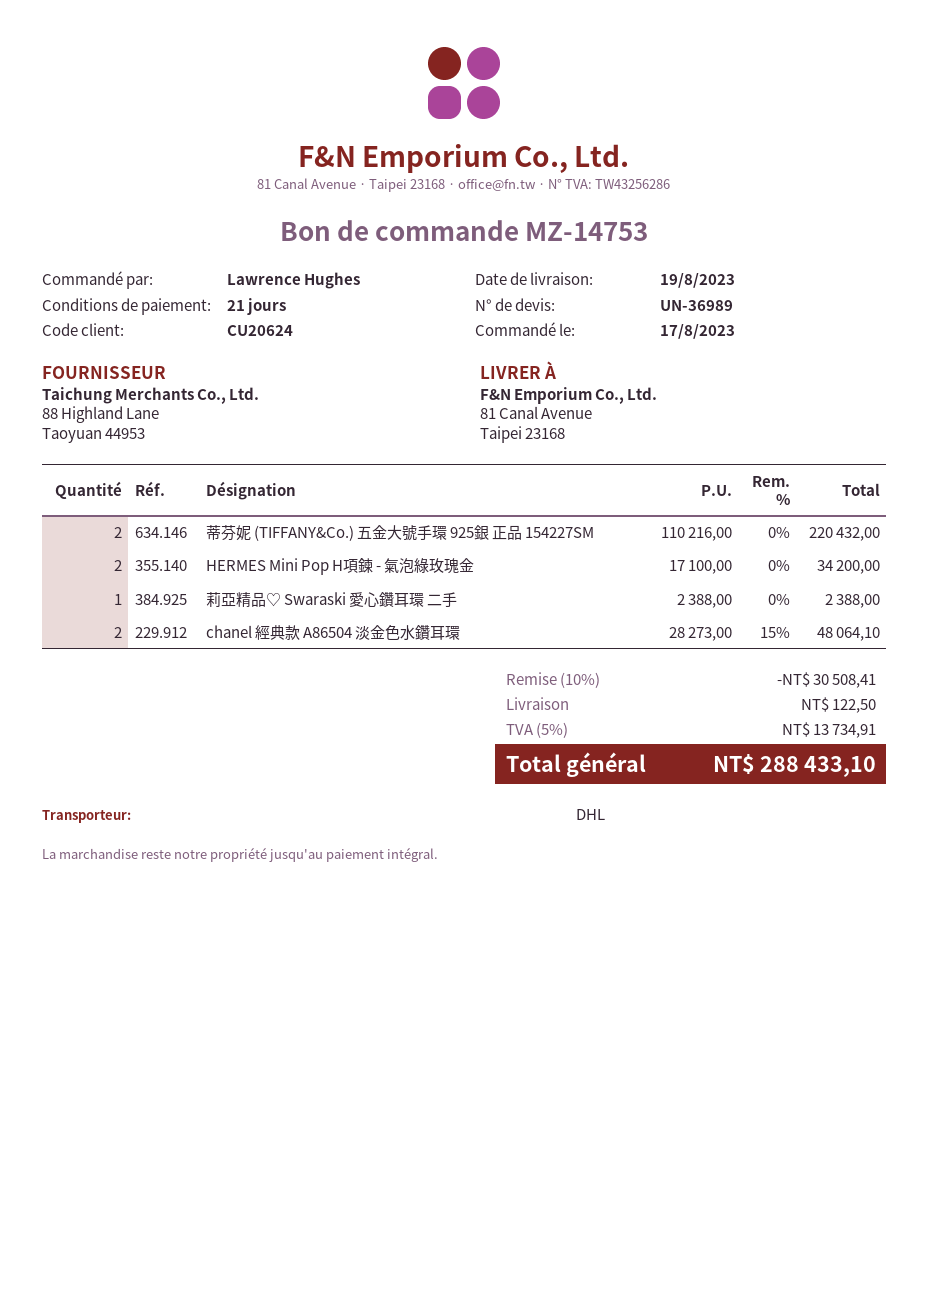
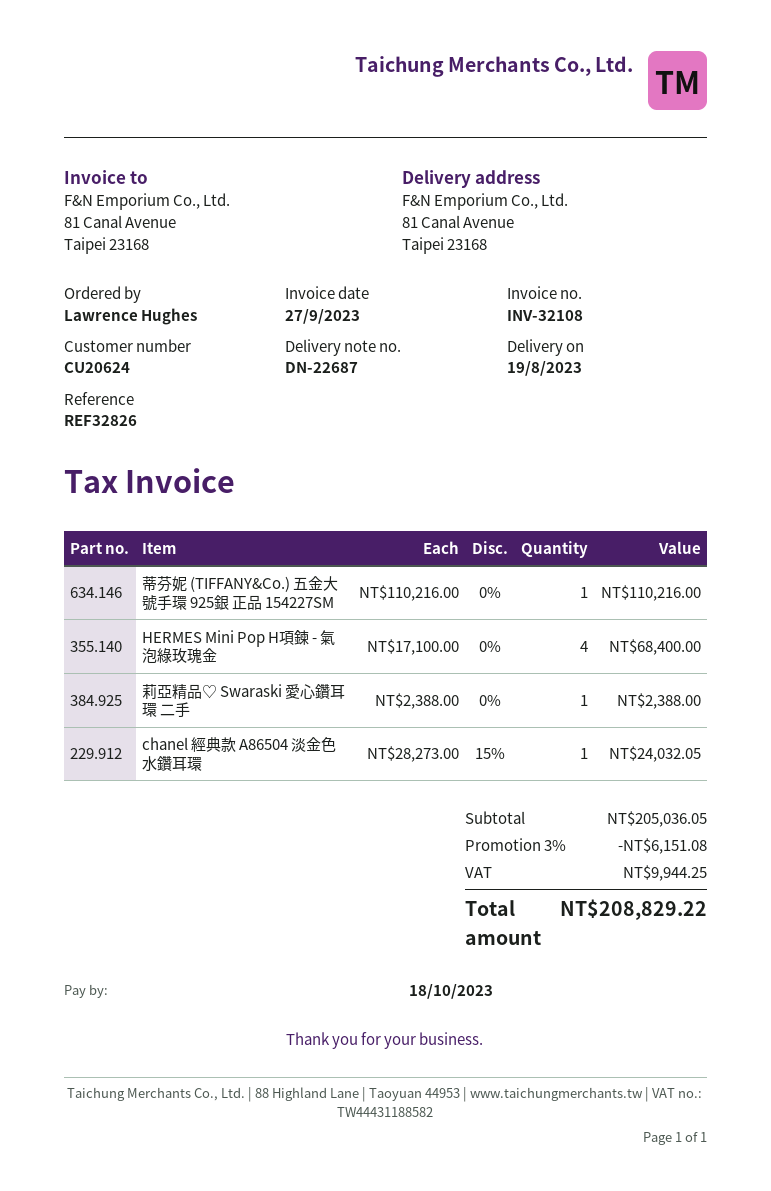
蒂芬妮 (TIFFANY&Co.) 五金大號手環 925銀 正品 154227SM: 2 x 110216.00 = 220432.00 -> 1 x 110216.00 = 110216.00
HERMES Mini Pop H項鍊 - 氣泡綠玫瑰金: 2 x 17100.00 = 34200.00 -> 4 x 17100.00 = 68400.00
chanel 經典款 A86504 淡金色水鑽耳環: 2 x 28273.00 - 15% = 48064.10 -> 1 x 28273.00 - 15% = 24032.05
discount: 10% = 30508.41 -> 3% = 6151.08
shipping: 122.50 -> none
tax: 13734.91 -> 9944.25
total: 288433.10 -> 208829.22

